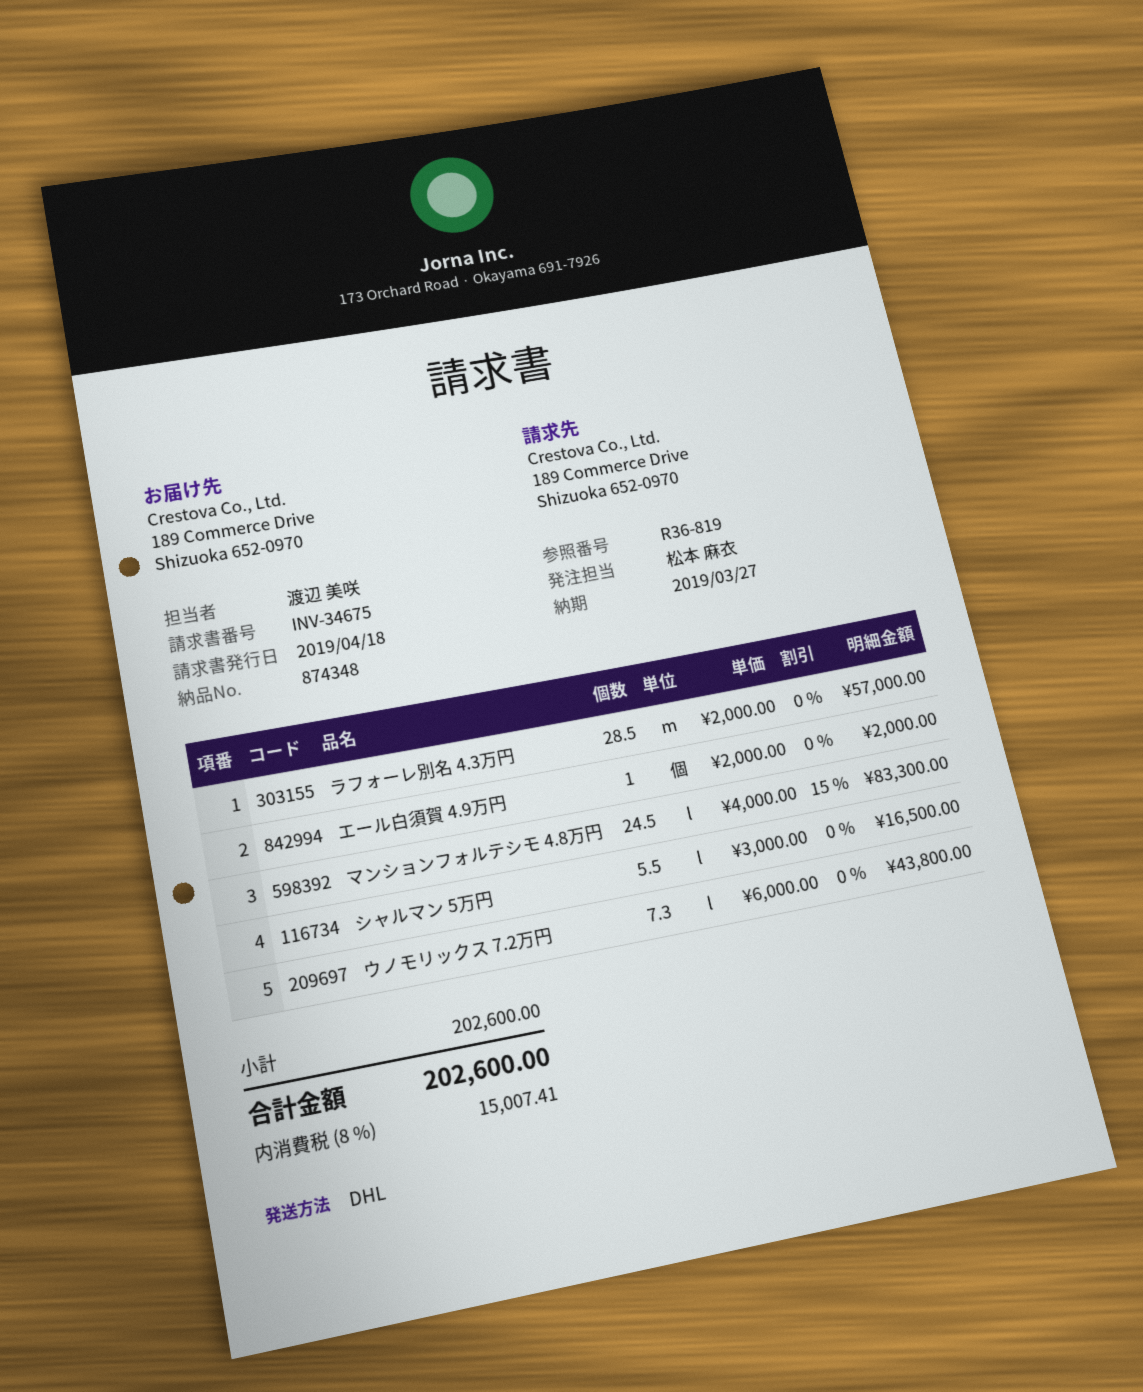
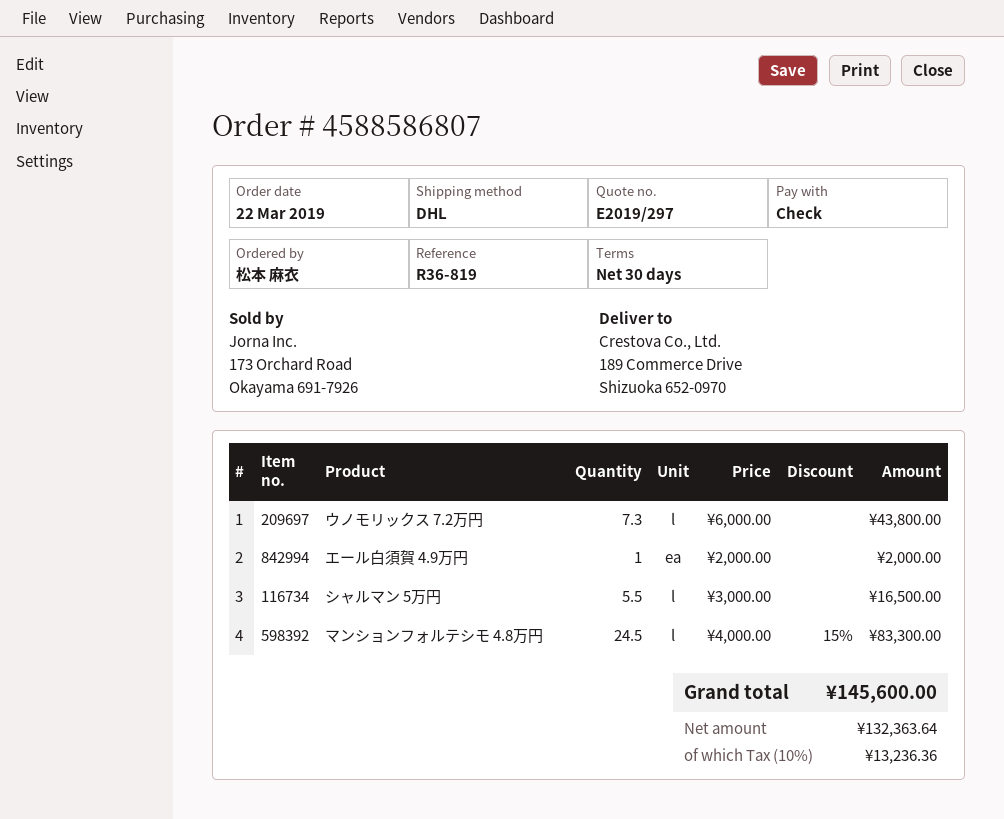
ラフォーレ別名 4.3万円: 28.5 x 2000.00 = 57000.00 -> none
tax: 8% = 15007.41 -> 10% = 13236.36
total: 202600.00 -> 145600.00

